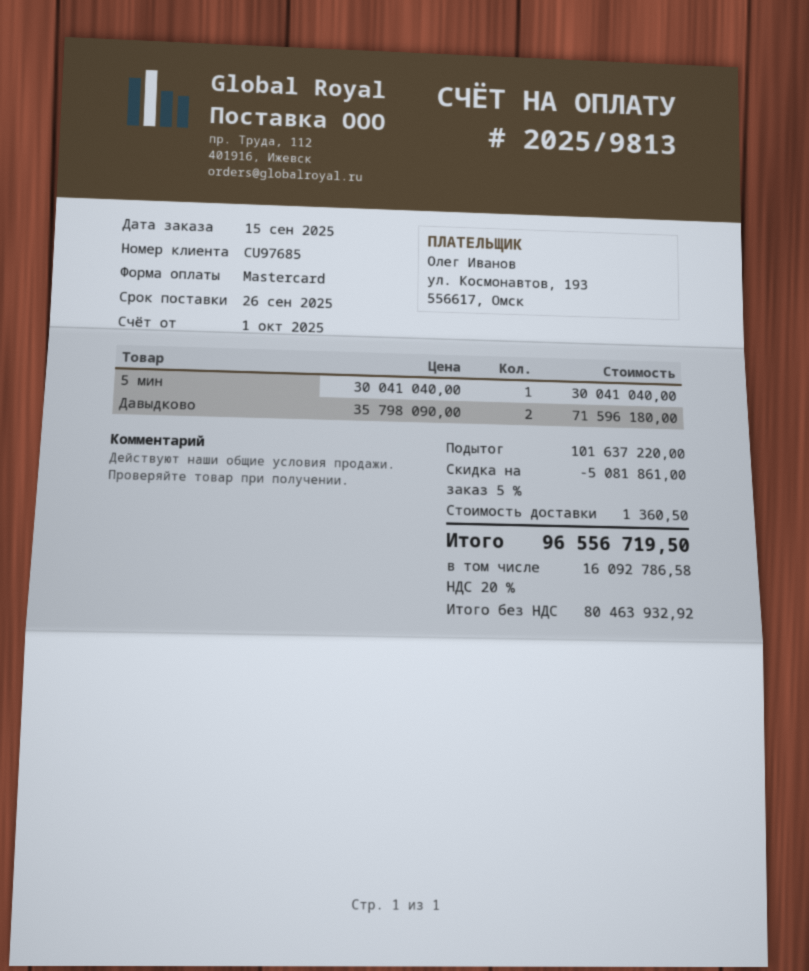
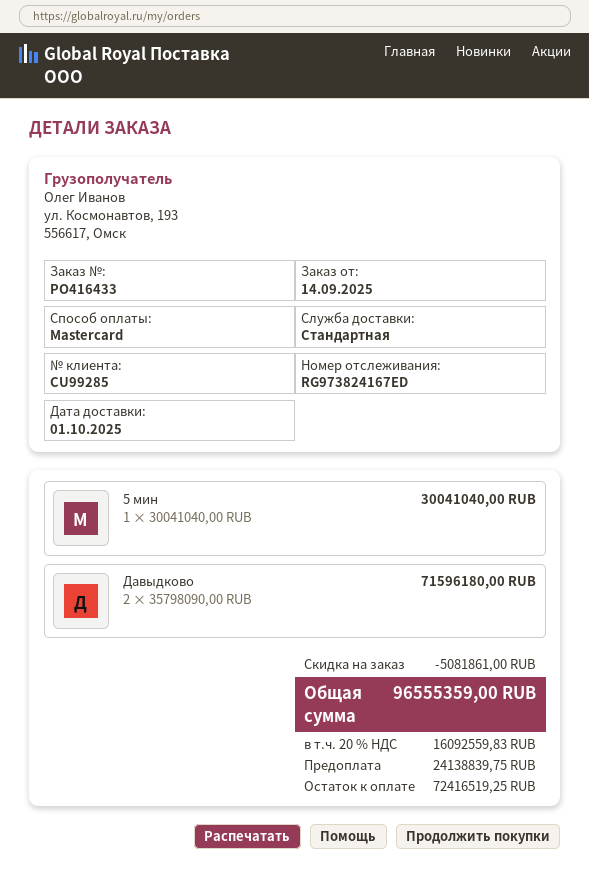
order date: 2025-09-15 -> 2025-09-14
delivery date: 2025-09-26 -> 2025-10-01
customer number: CU97685 -> CU99285
shipping: 1360.50 -> none
tax: 20% = 16092786.58 -> 20% = 16092559.83
total: 96556719.50 -> 96555359.00

